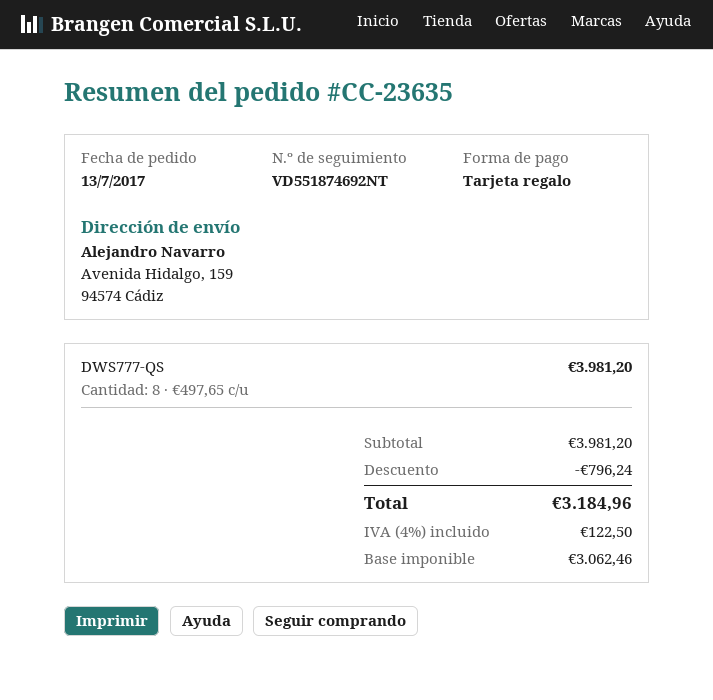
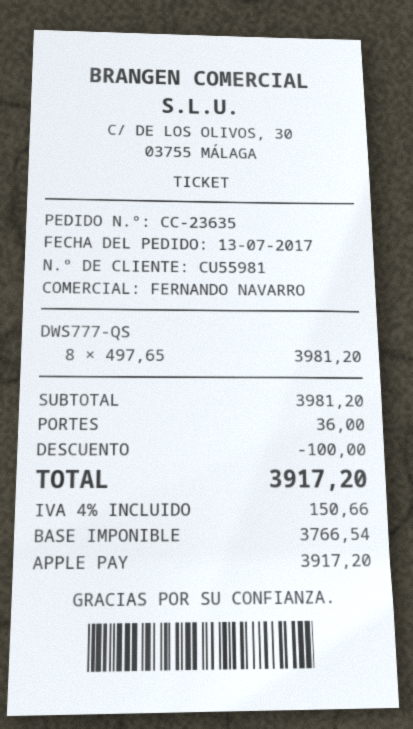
payment method: gift card -> Apple Pay
discount: 796.24 -> 100.00
shipping: none -> 36.00
net: 3062.46 -> 3766.54
tax: 4% = 122.50 -> 4% = 150.66
total: 3184.96 -> 3917.20

